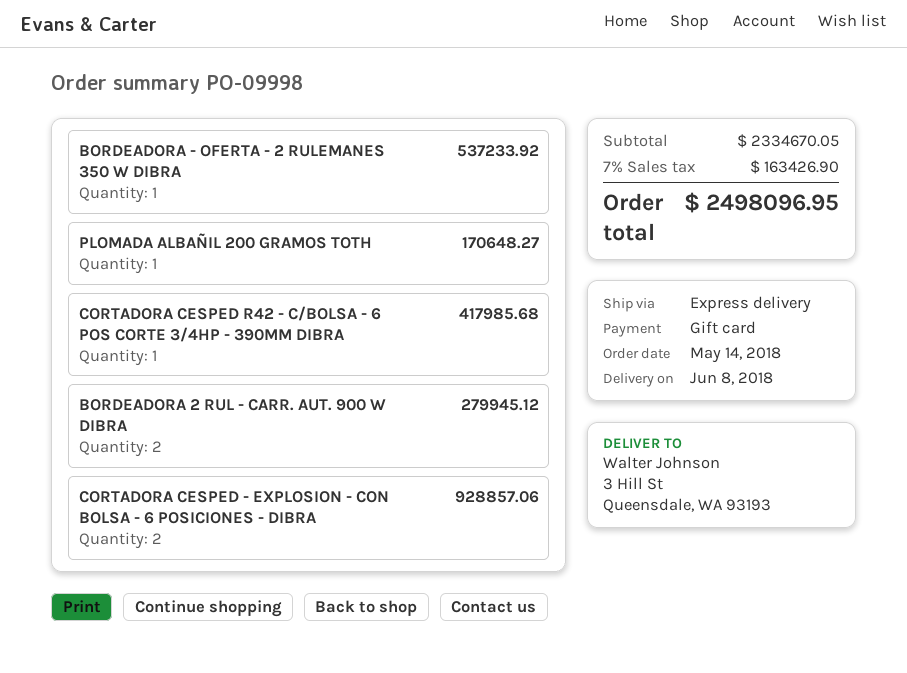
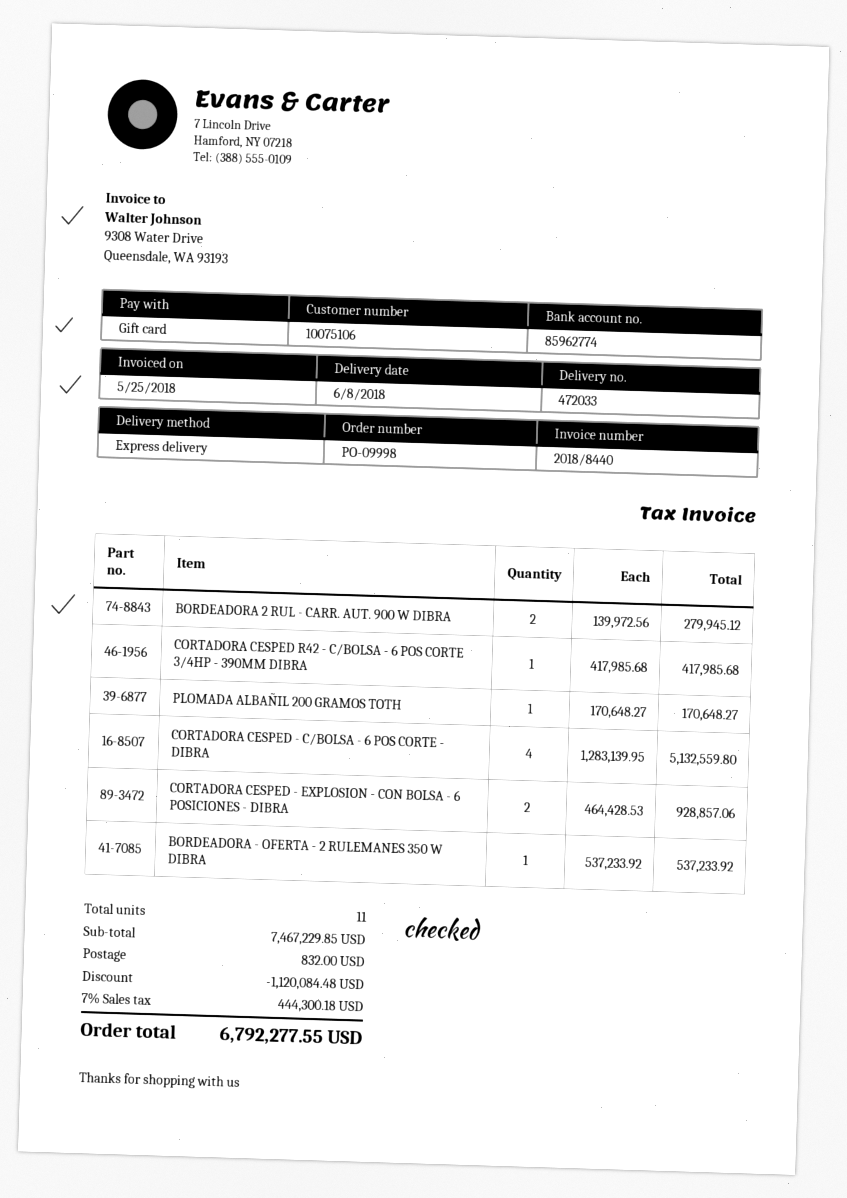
CORTADORA CESPED - C/BOLSA - 6 POS CORTE - DIBRA: none -> 4 for 5132559.80
subtotal: 2334670.05 -> 7467229.85
discount: none -> 1120084.48
shipping: none -> 832.00
tax: 7% = 163426.90 -> 7% = 444300.18
total: 2498096.95 -> 6792277.55

